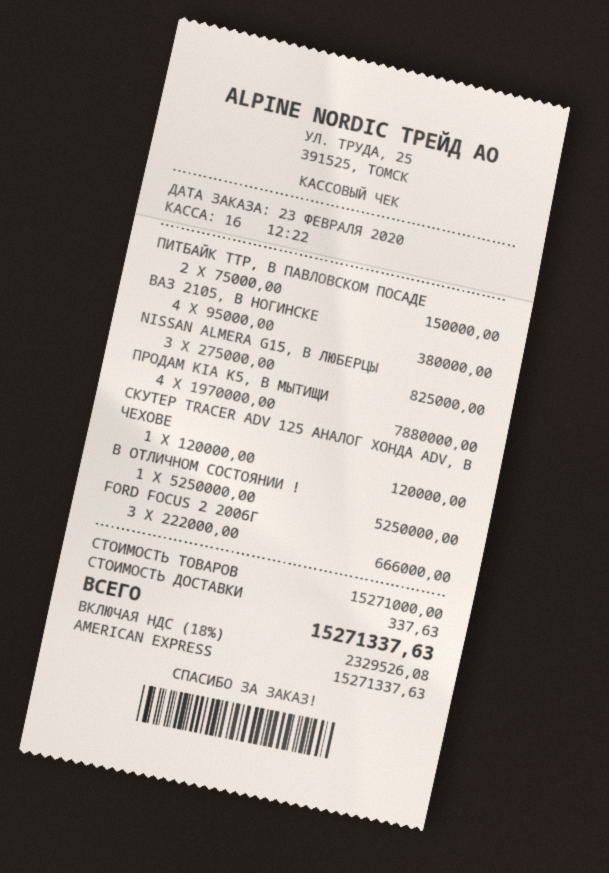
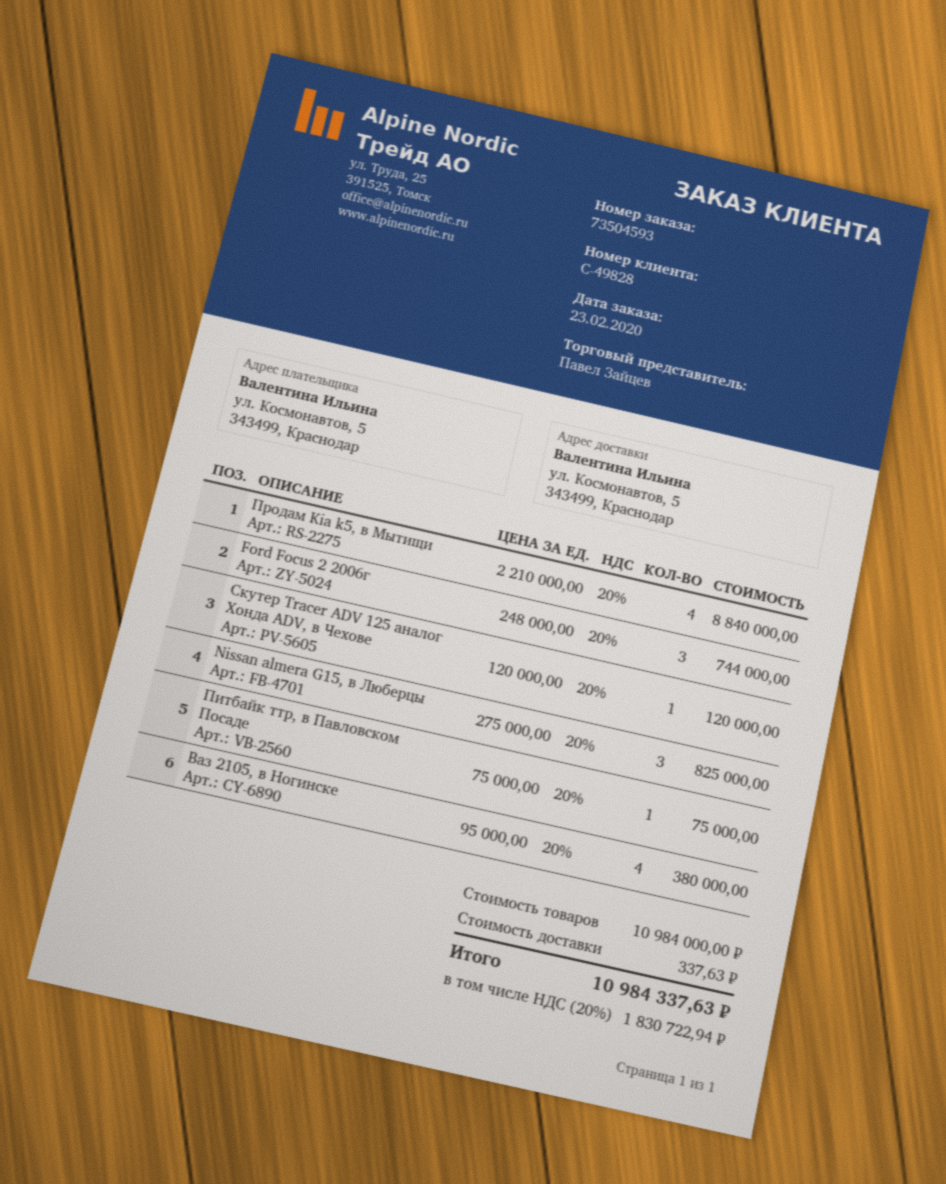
ПИТБАЙК ТТР, В ПАВЛОВСКОМ ПОСАДЕ: 2 x 75000.00 = 150000.00 -> 1 x 75000.00 = 75000.00
ПРОДАМ KIA K5, В МЫТИЩИ: 4 x 1970000.00 = 7880000.00 -> 4 x 2210000.00 = 8840000.00
В ОТЛИЧНОМ СОСТОЯНИИ !: 1 x 5250000.00 = 5250000.00 -> none
FORD FOCUS 2 2006Г: 3 x 222000.00 = 666000.00 -> 3 x 248000.00 = 744000.00
subtotal: 15271000.00 -> 10984000.00
tax: 18% = 2329526.08 -> 20% = 1830722.94
total: 15271337.63 -> 10984337.63

